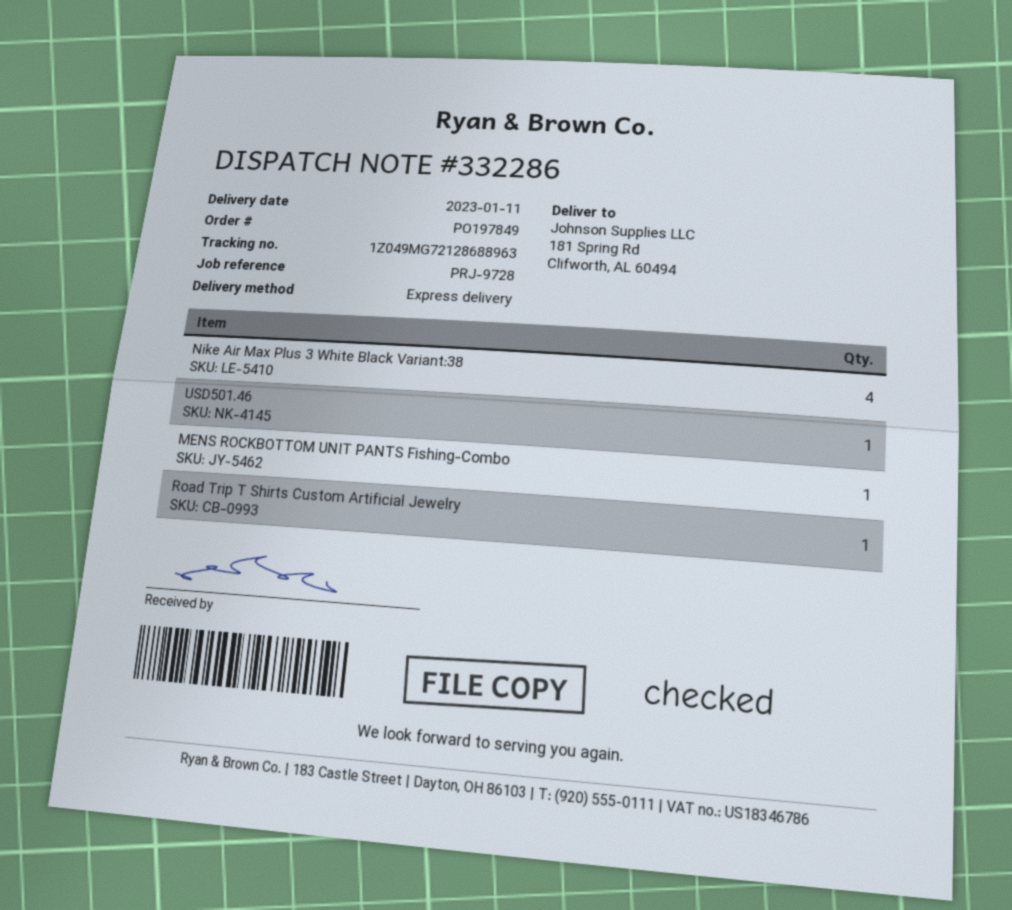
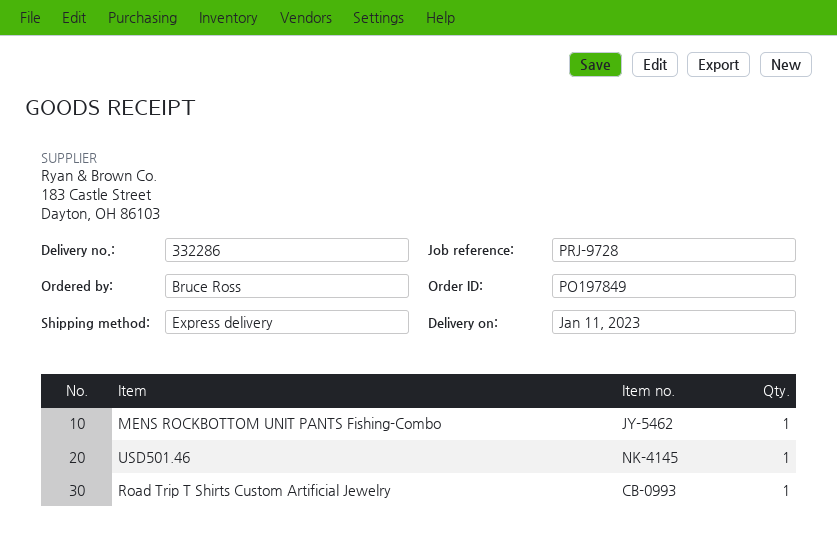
Nike Air Max Plus 3 White Black Variant:38: 4 -> none

